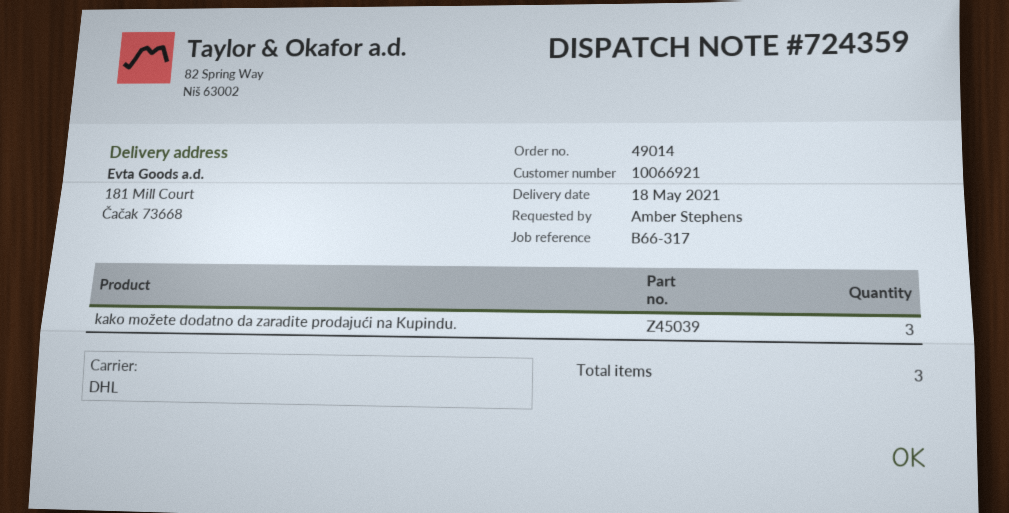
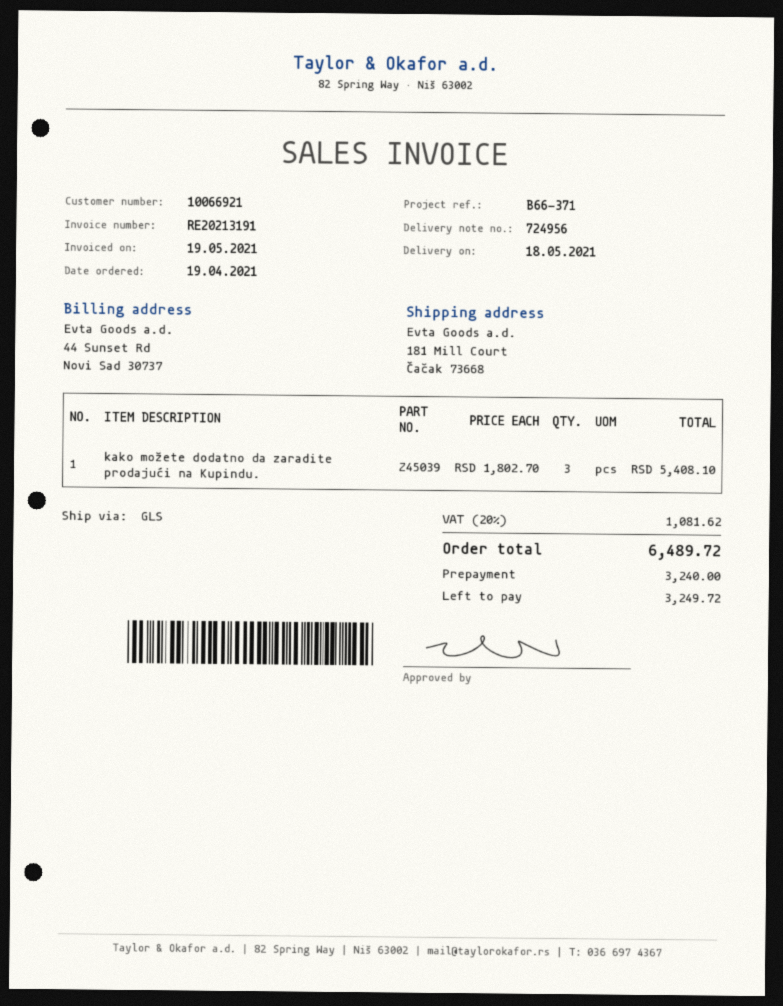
delivery note number: 724359 -> 724956
reference: B66-317 -> B66-371
shipping method: DHL -> GLS

